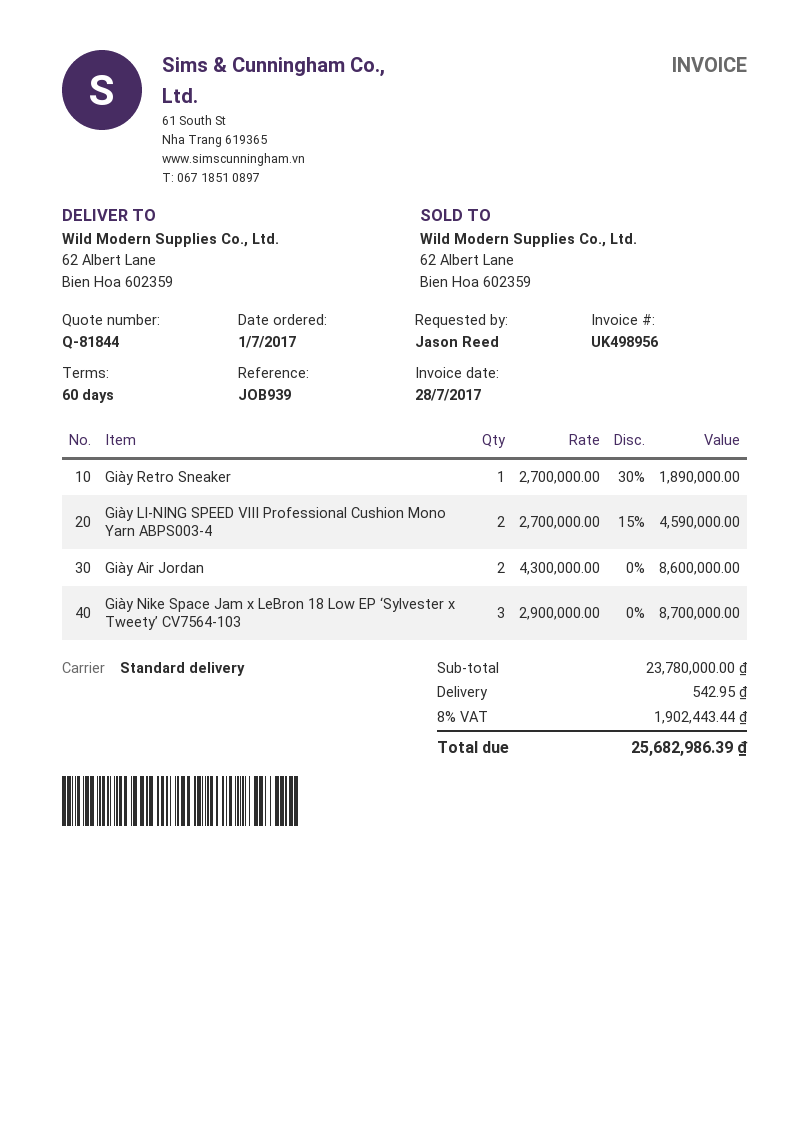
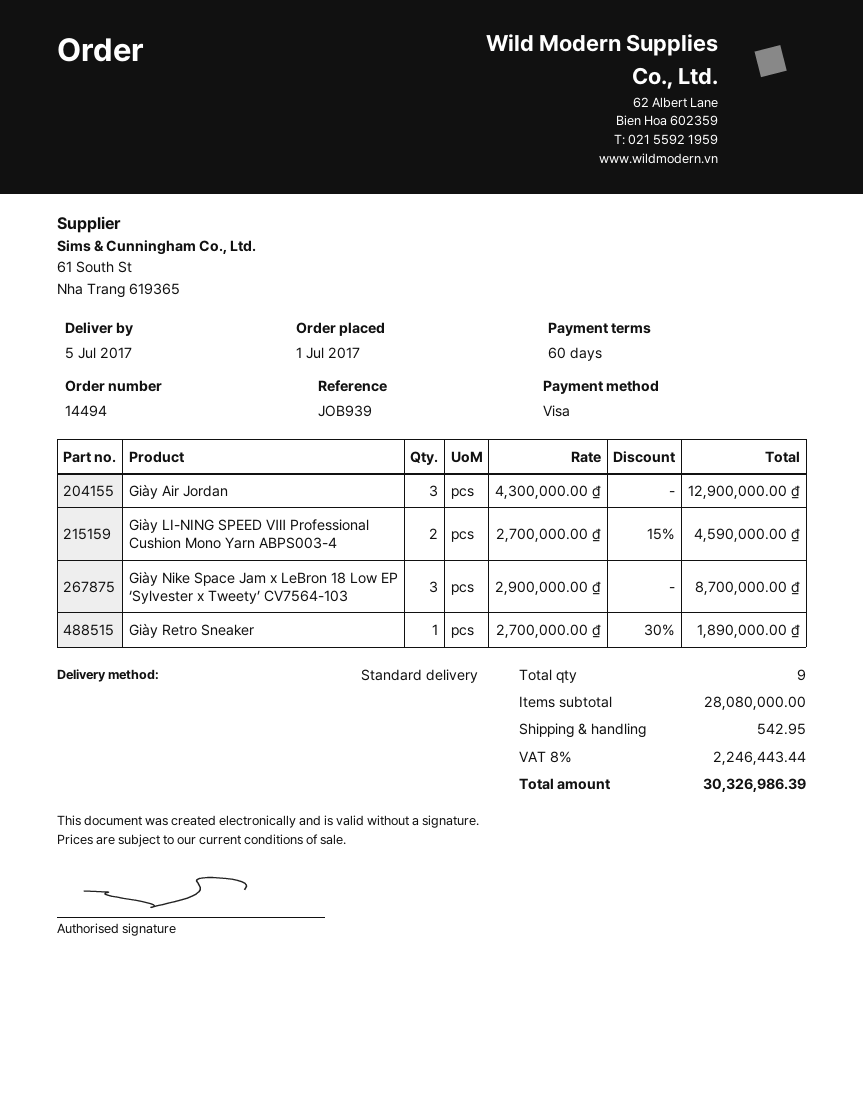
Giày Air Jordan: 2 x 4300000.00 = 8600000.00 -> 3 x 4300000.00 = 12900000.00
subtotal: 23780000.00 -> 28080000.00
tax: 8% = 1902443.44 -> 8% = 2246443.44
total: 25682986.39 -> 30326986.39

